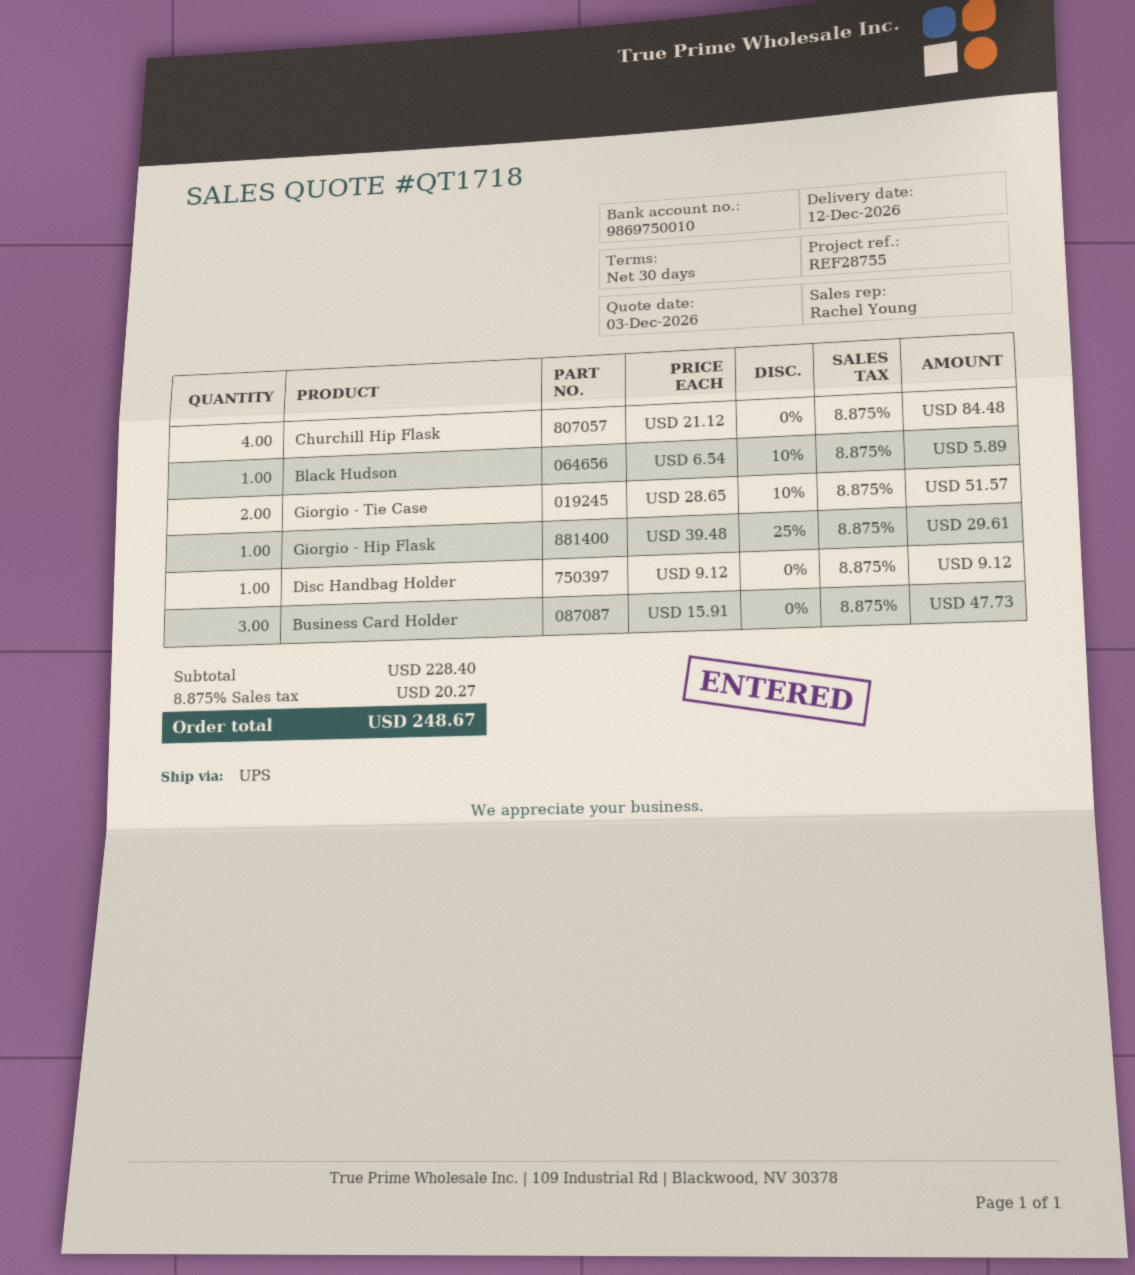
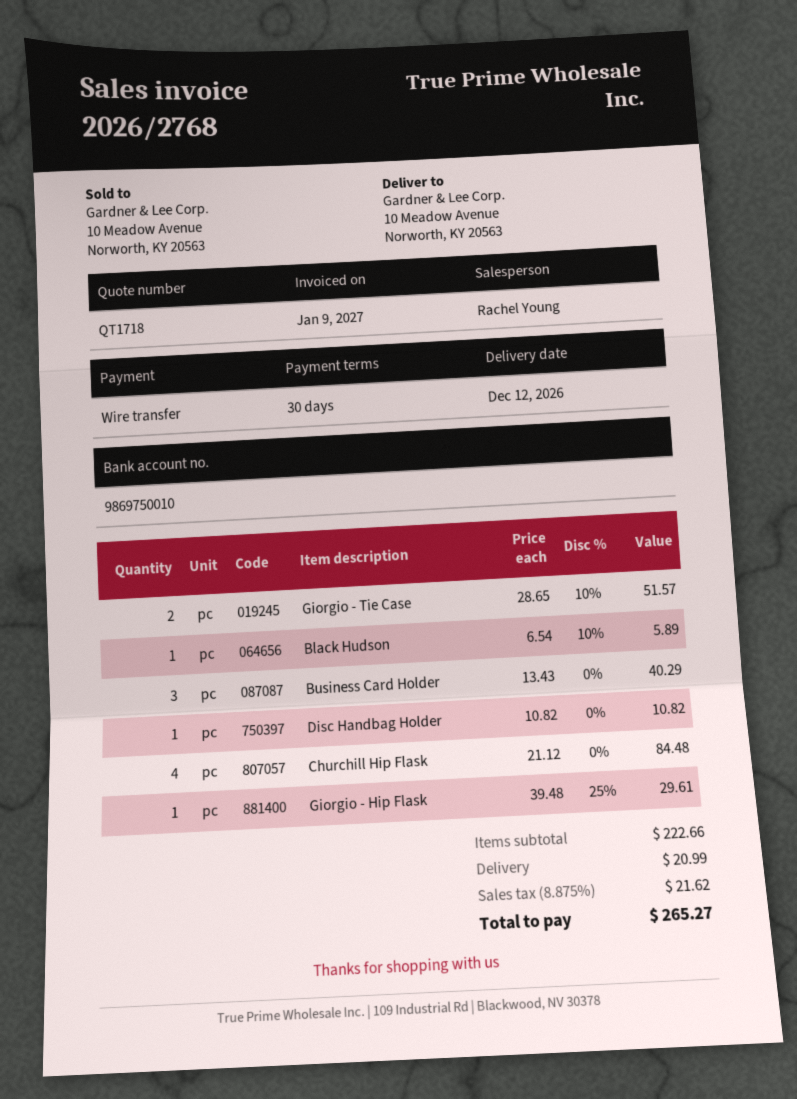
Disc Handbag Holder: 1 x 9.12 = 9.12 -> 1 x 10.82 = 10.82
Business Card Holder: 3 x 15.91 = 47.73 -> 3 x 13.43 = 40.29
subtotal: 228.40 -> 222.66
shipping: none -> 20.99
tax: 8.875% = 20.27 -> 8.875% = 21.62
total: 248.67 -> 265.27

